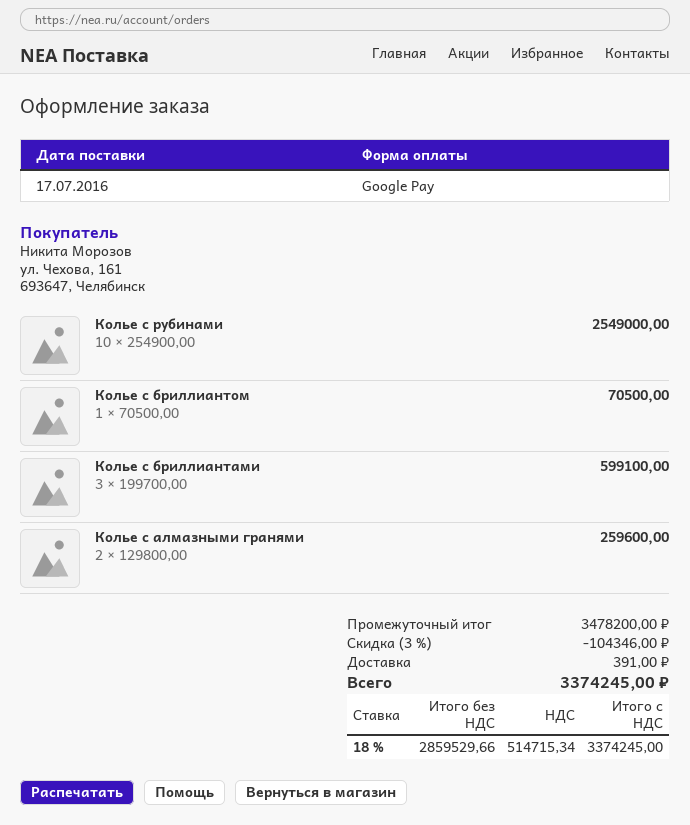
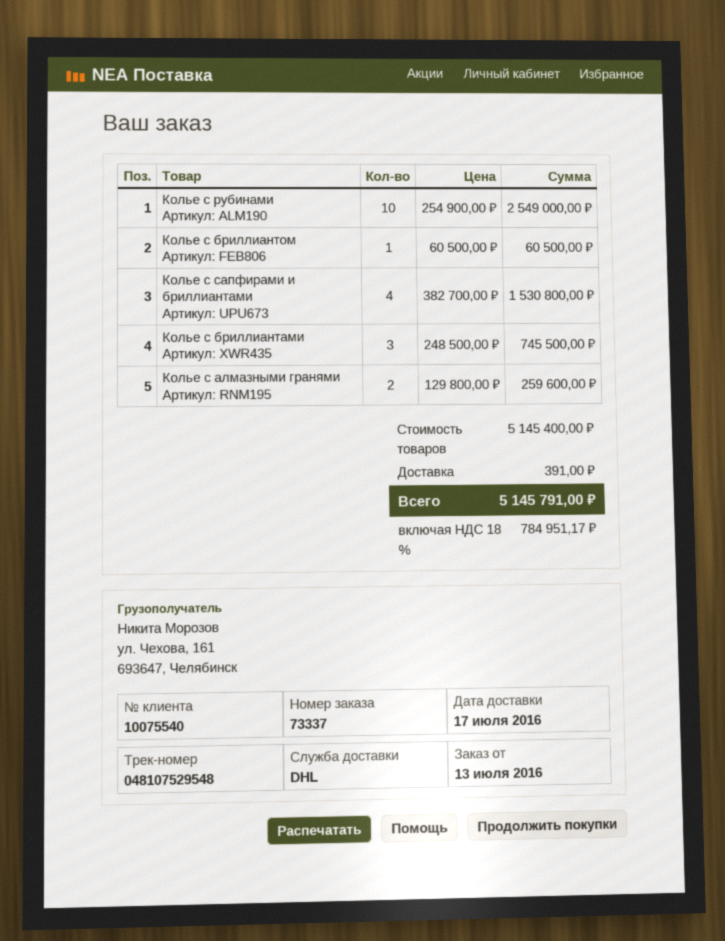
Колье с бриллиантом: 1 x 70500.00 = 70500.00 -> 1 x 60500.00 = 60500.00
Колье с бриллиантами: 3 x 199700.00 = 599100.00 -> 3 x 248500.00 = 745500.00
Колье с сапфирами и бриллиантами: none -> 4 x 382700.00 = 1530800.00
subtotal: 3478200.00 -> 5145400.00
discount: 3% = 104346.00 -> none
tax: 18% = 514715.34 -> 18% = 784951.17
total: 3374245.00 -> 5145791.00

